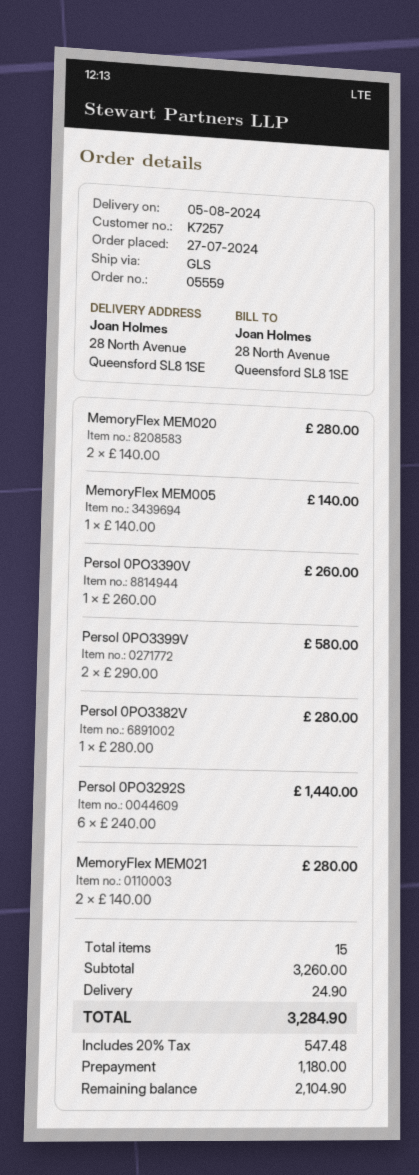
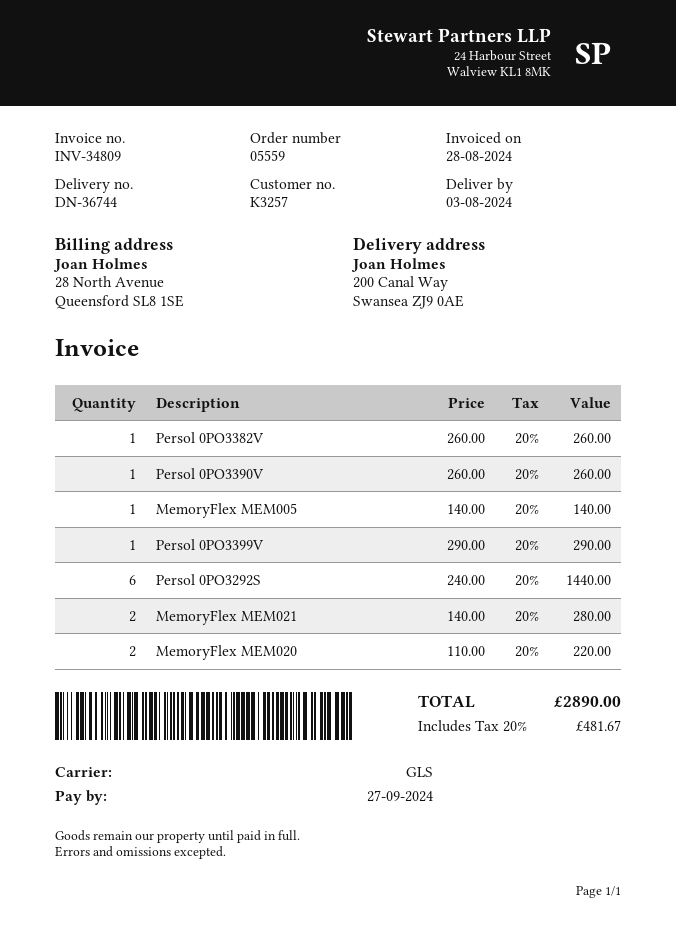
delivery date: 2024-08-05 -> 2024-08-03
customer number: K7257 -> K3257
ship to: 28 North Avenue, Queensford SL8 1SE -> 200 Canal Way, Swansea ZJ9 0AE
MemoryFlex MEM020: 2 x 140.00 = 280.00 -> 2 x 110.00 = 220.00
Persol 0PO3399V: 2 x 290.00 = 580.00 -> 1 x 290.00 = 290.00
Persol 0PO3382V: 1 x 280.00 = 280.00 -> 1 x 260.00 = 260.00
shipping: 24.90 -> none
tax: 20% = 547.48 -> 20% = 481.67
total: 3284.90 -> 2890.00

